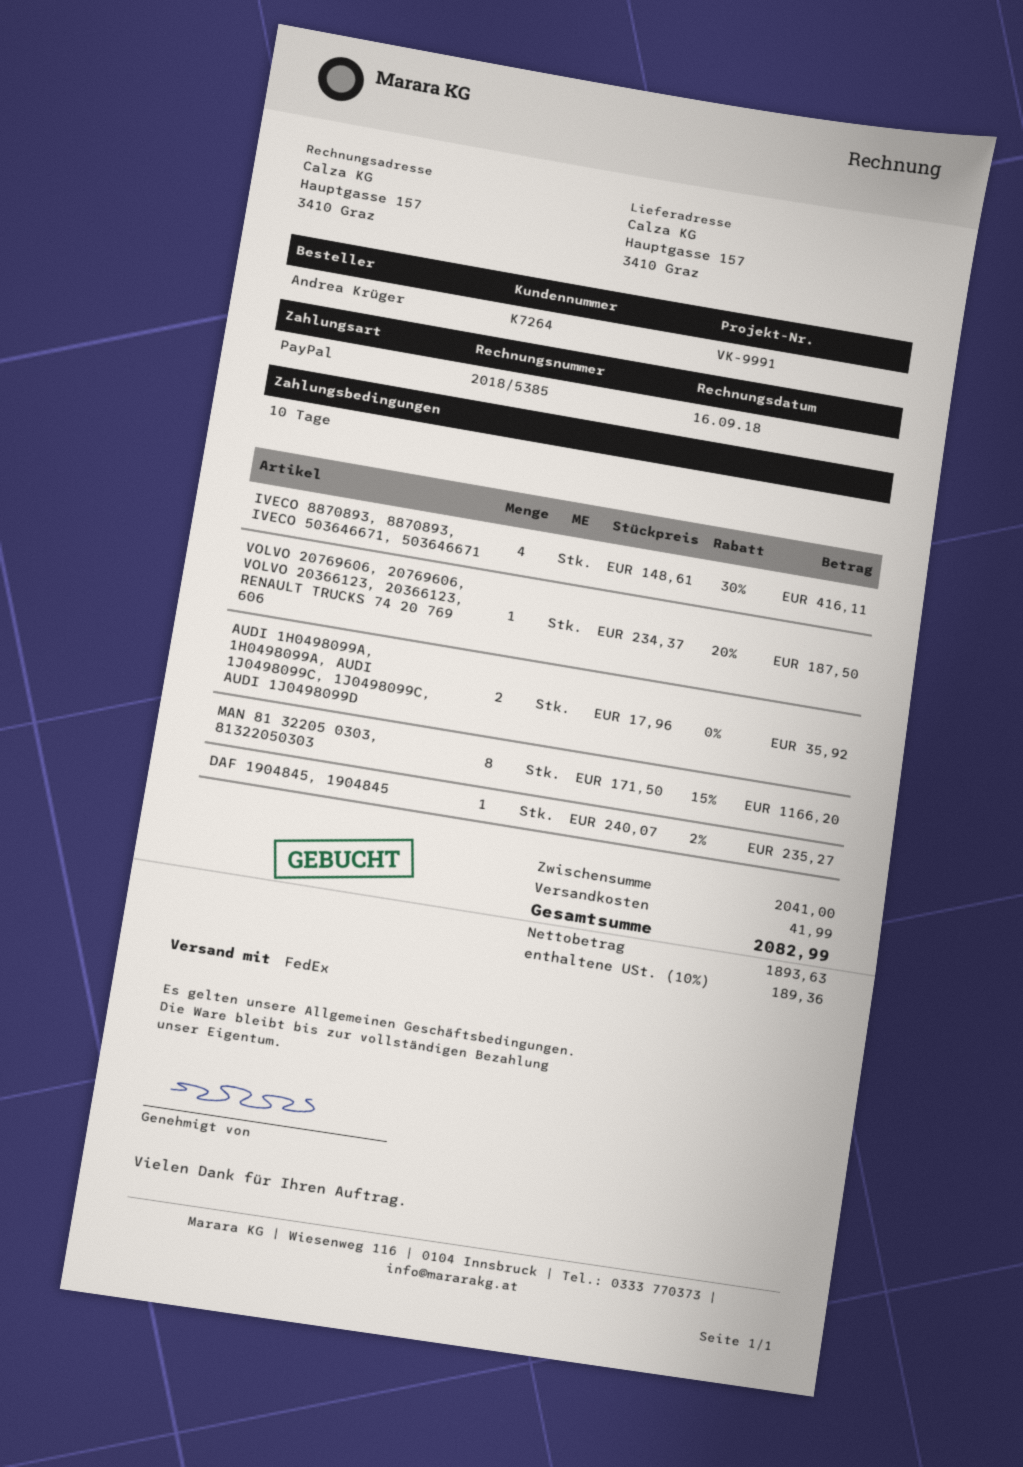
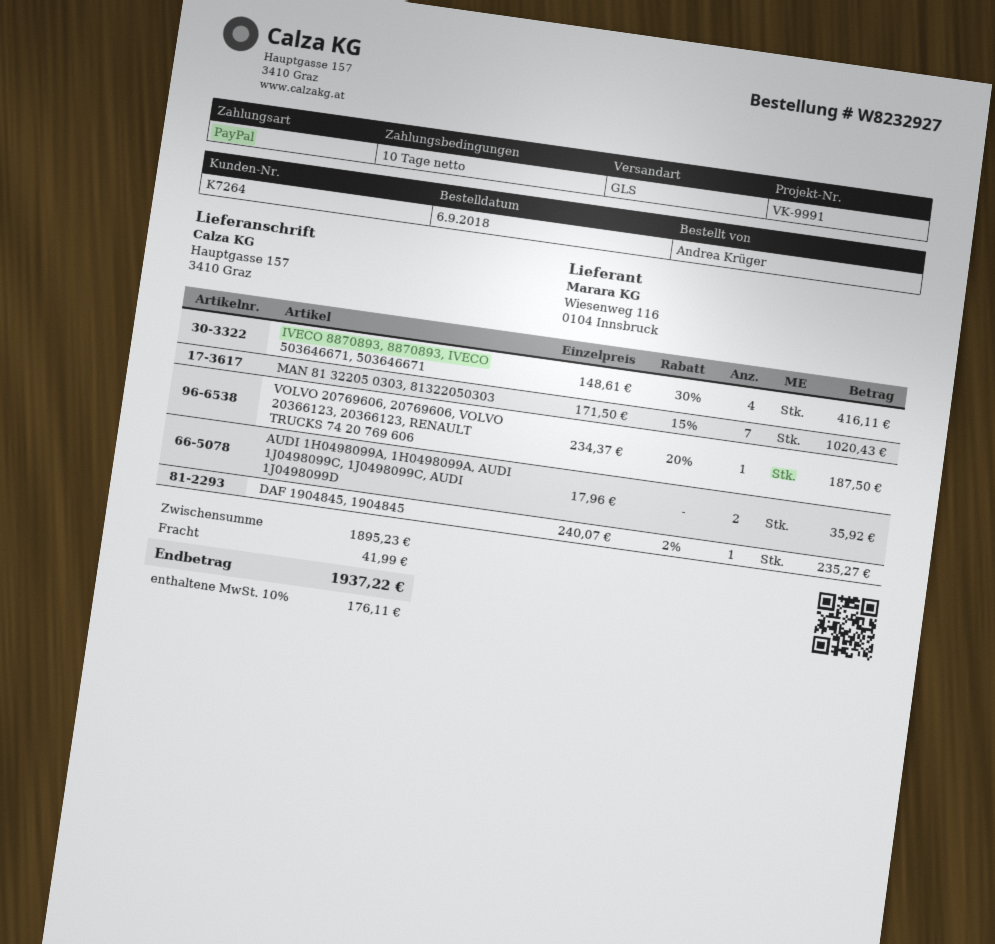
shipping method: FedEx -> GLS
MAN 81 32205 0303, 81322050303: 8 x 171.50 - 15% = 1166.20 -> 7 x 171.50 - 15% = 1020.43
subtotal: 2041.00 -> 1895.23
tax: 10% = 189.36 -> 10% = 176.11
total: 2082.99 -> 1937.22

